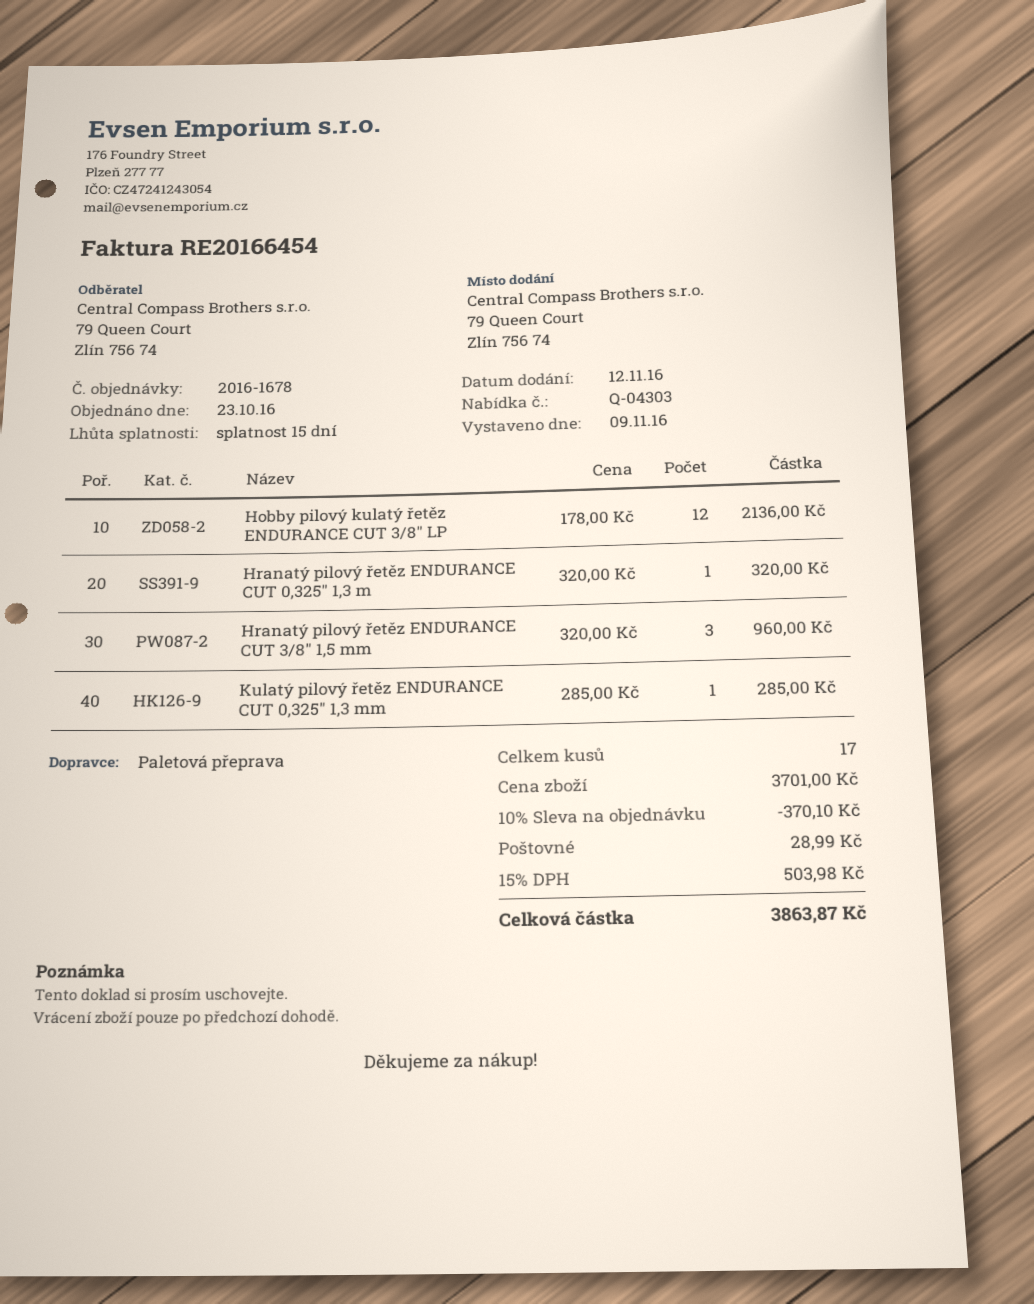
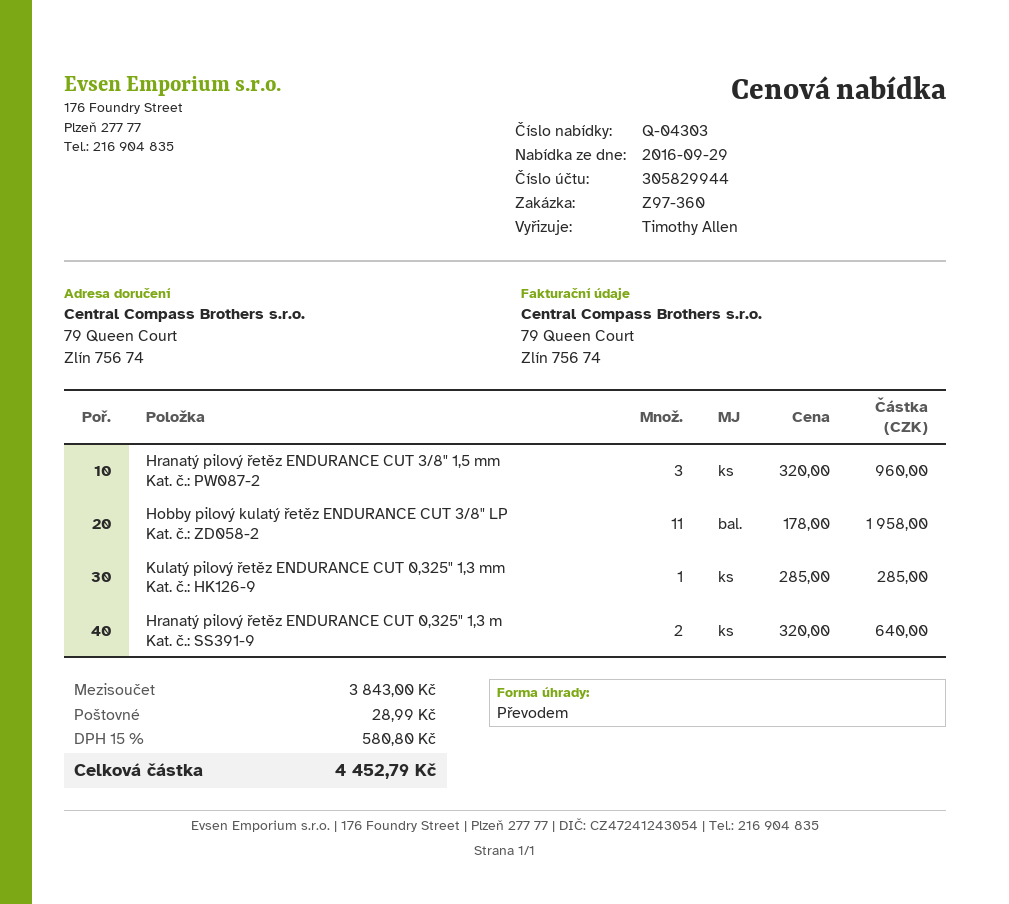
Hobby pilový kulatý řetěz ENDURANCE CUT 3/8" LP: 12 x 178.00 = 2136.00 -> 11 x 178.00 = 1958.00
Hranatý pilový řetěz ENDURANCE CUT 0,325" 1,3 m: 1 x 320.00 = 320.00 -> 2 x 320.00 = 640.00
subtotal: 3701.00 -> 3843.00
discount: 10% = 370.10 -> none
tax: 15% = 503.98 -> 15% = 580.80
total: 3863.87 -> 4452.79

